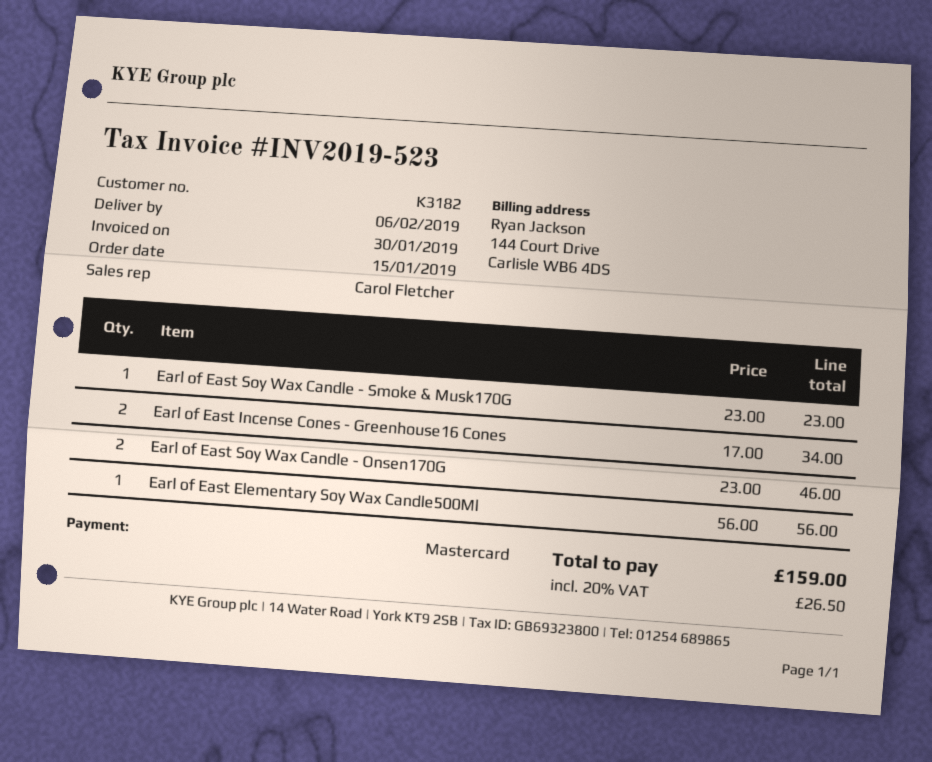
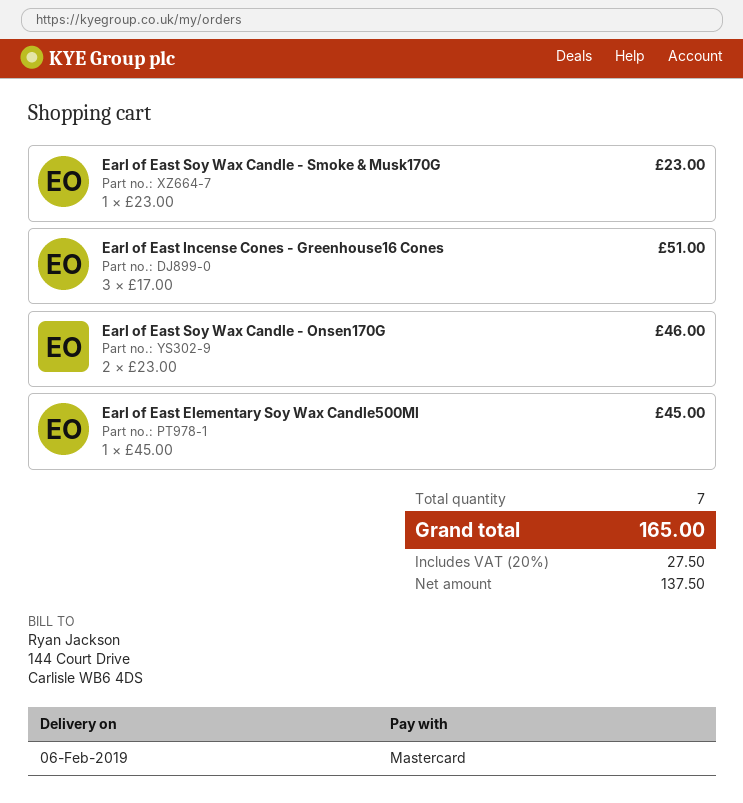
Earl of East Incense Cones - Greenhouse16 Cones: 2 x 17.00 = 34.00 -> 3 x 17.00 = 51.00
Earl of East Elementary Soy Wax Candle500Ml: 1 x 56.00 = 56.00 -> 1 x 45.00 = 45.00
tax: 20% = 26.50 -> 20% = 27.50
total: 159.00 -> 165.00

